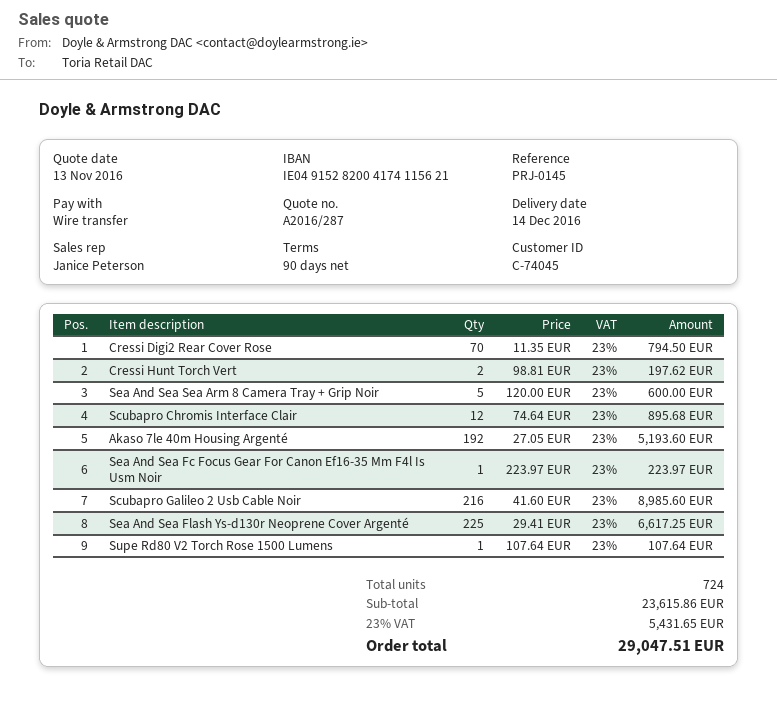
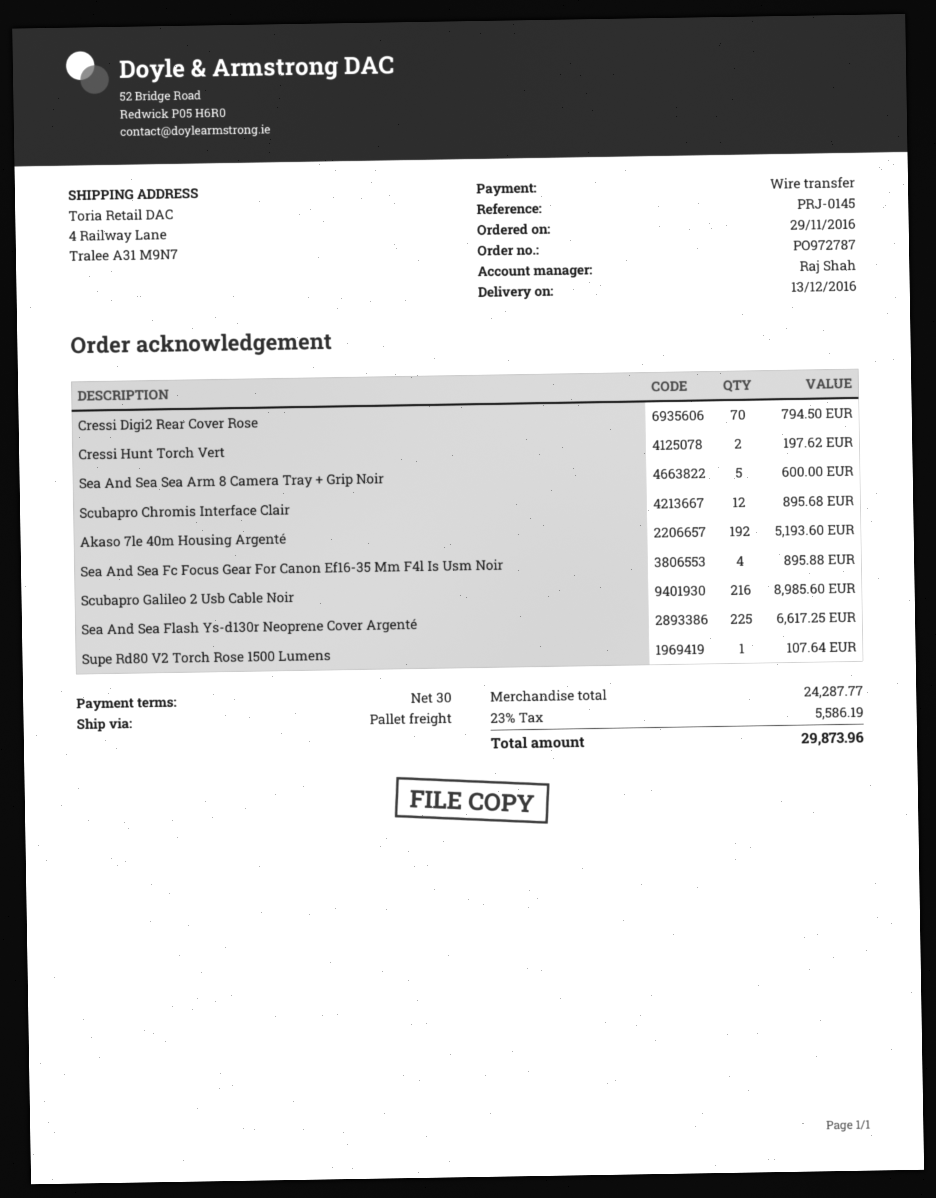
delivery date: 2016-12-14 -> 2016-12-13
payment terms: 90 days -> 30 days
sales rep: Janice Peterson -> Raj Shah
Sea And Sea Fc Focus Gear For Canon Ef16-35 Mm F4l Is Usm Noir: 1 for 223.97 -> 4 for 895.88
subtotal: 23615.86 -> 24287.77
tax: 23% = 5431.65 -> 23% = 5586.19
total: 29047.51 -> 29873.96

